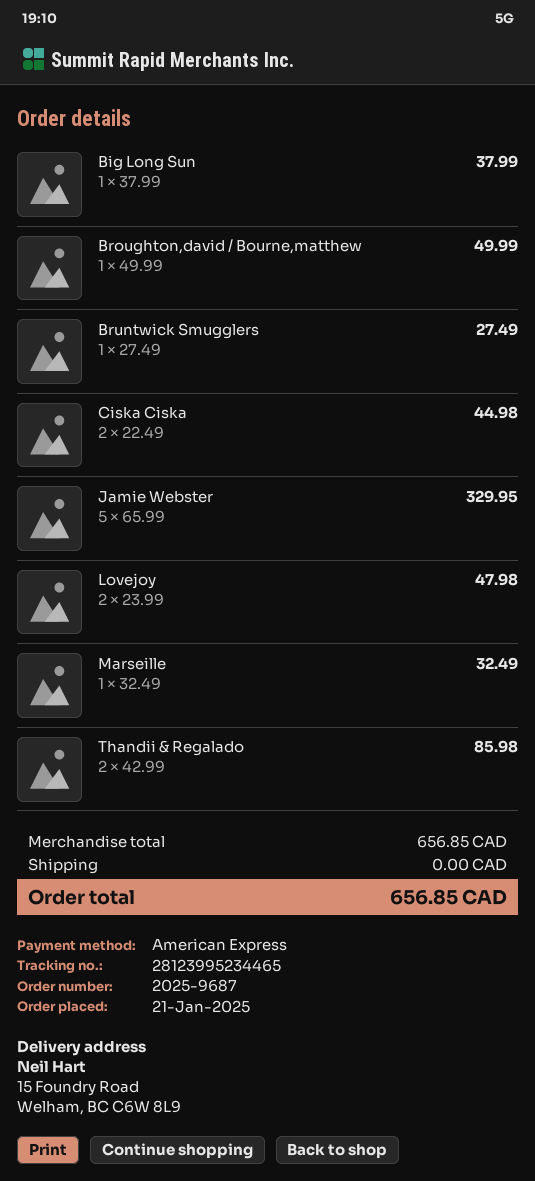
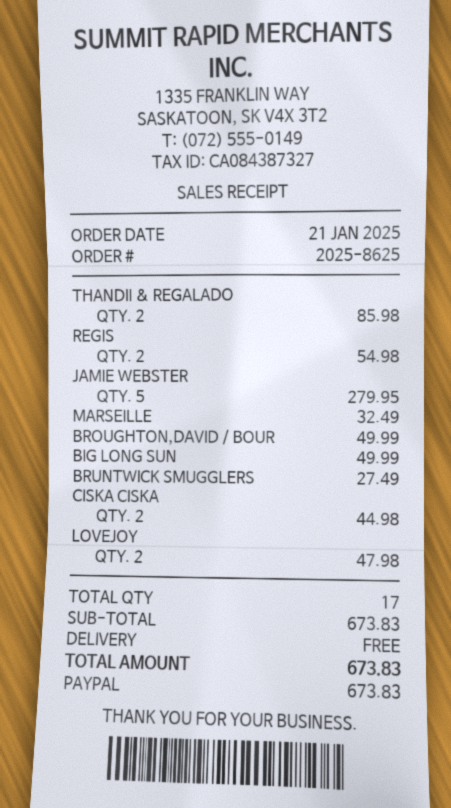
order number: 2025-9687 -> 2025-8625
payment method: American Express -> PayPal
Big Long Sun: 1 for 37.99 -> 1 for 49.99
Jamie Webster: 5 for 329.95 -> 5 for 279.95
REGIS: none -> 2 for 54.98
subtotal: 656.85 -> 673.83
total: 656.85 -> 673.83

